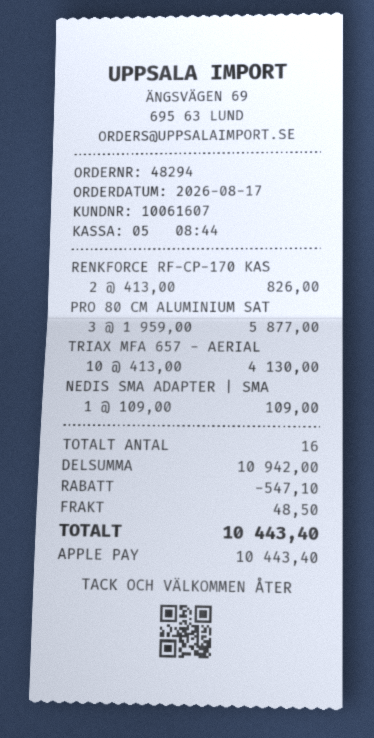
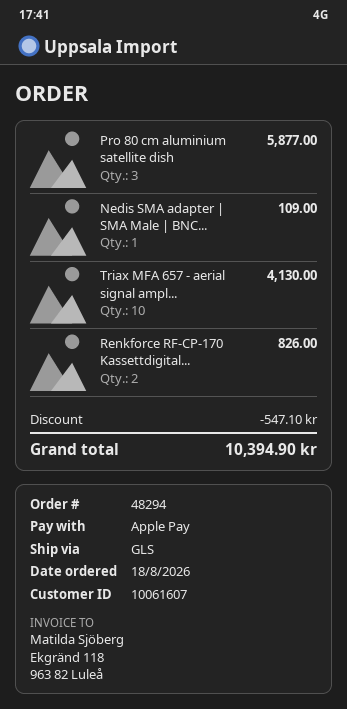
order date: 2026-08-17 -> 2026-08-18
shipping: 48.50 -> none
total: 10443.40 -> 10394.90

